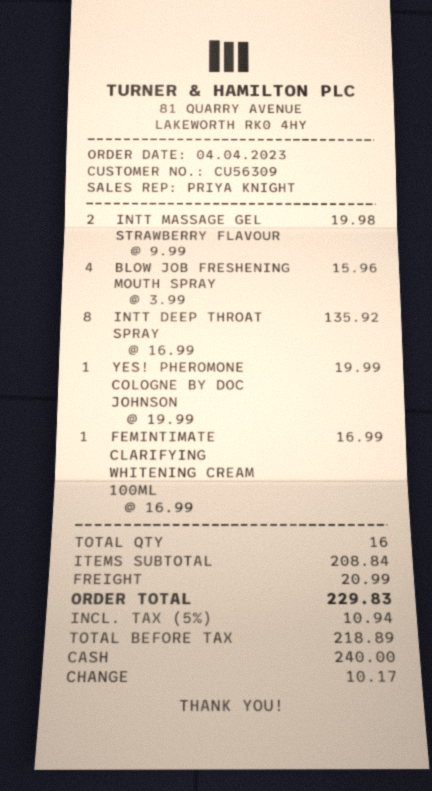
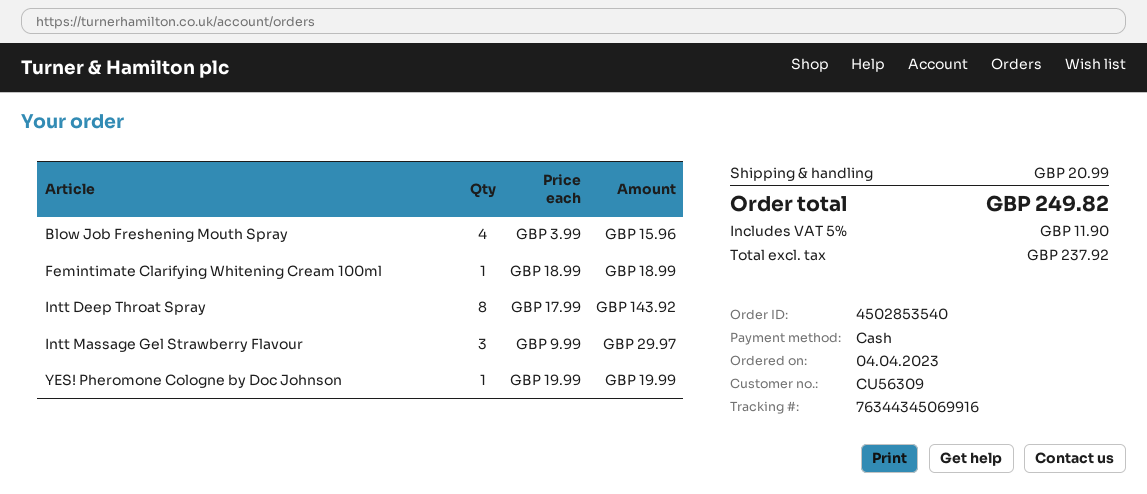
INTT MASSAGE GEL STRAWBERRY FLAVOUR: 2 x 9.99 = 19.98 -> 3 x 9.99 = 29.97
INTT DEEP THROAT SPRAY: 8 x 16.99 = 135.92 -> 8 x 17.99 = 143.92
FEMINTIMATE CLARIFYING WHITENING CREAM 100ML: 1 x 16.99 = 16.99 -> 1 x 18.99 = 18.99
net: 218.89 -> 237.92
tax: 5% = 10.94 -> 5% = 11.90
total: 229.83 -> 249.82

